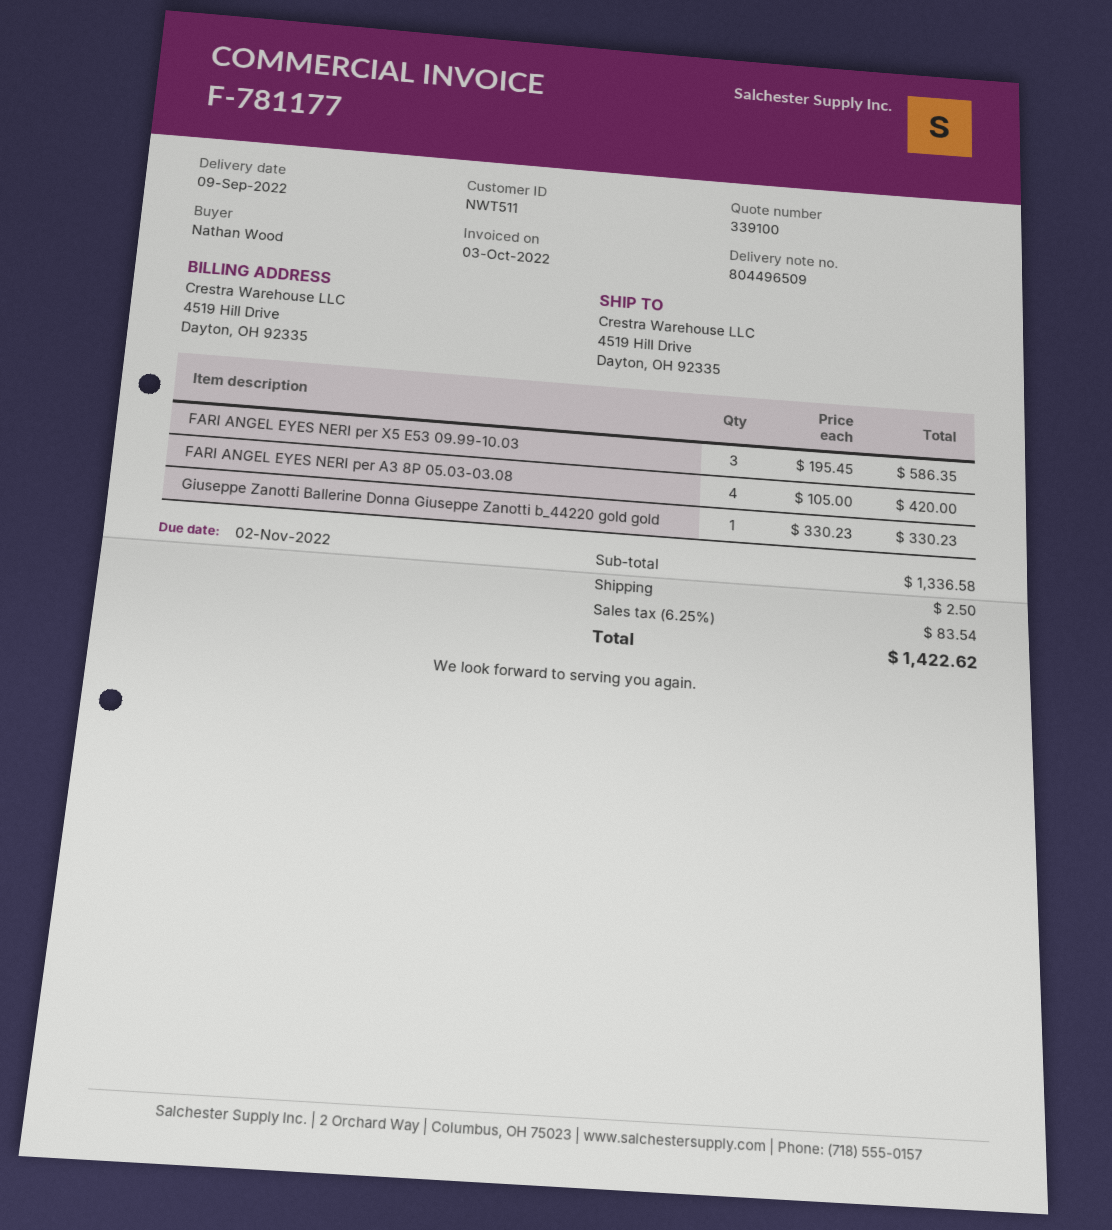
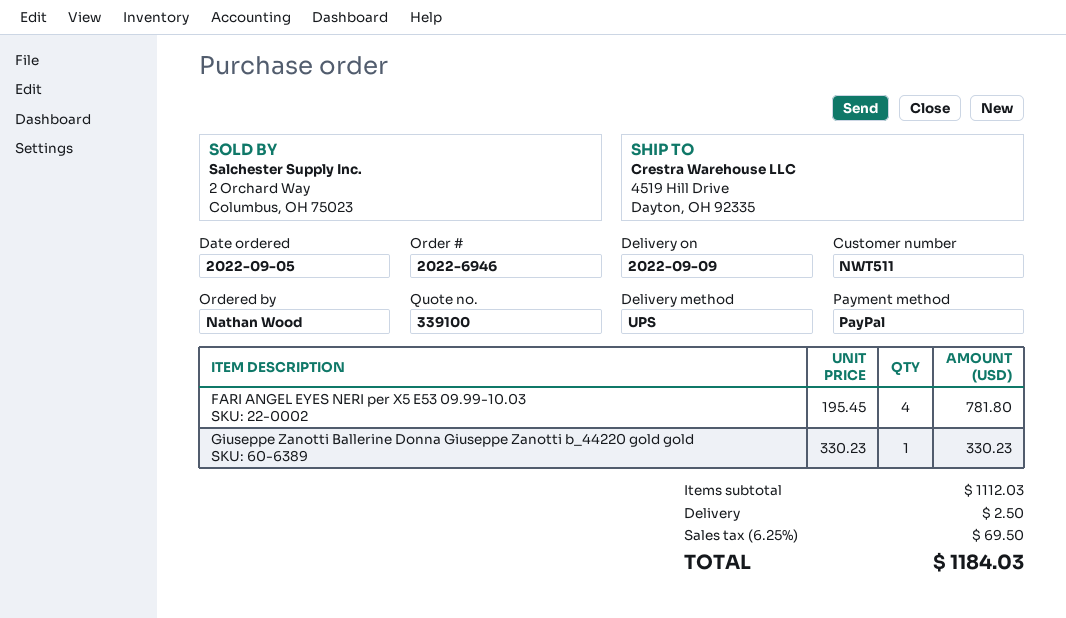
FARI ANGEL EYES NERI per X5 E53 09.99-10.03: 3 x 195.45 = 586.35 -> 4 x 195.45 = 781.80
FARI ANGEL EYES NERI per A3 8P 05.03-03.08: 4 x 105.00 = 420.00 -> none
subtotal: 1336.58 -> 1112.03
tax: 6.25% = 83.54 -> 6.25% = 69.50
total: 1422.62 -> 1184.03

